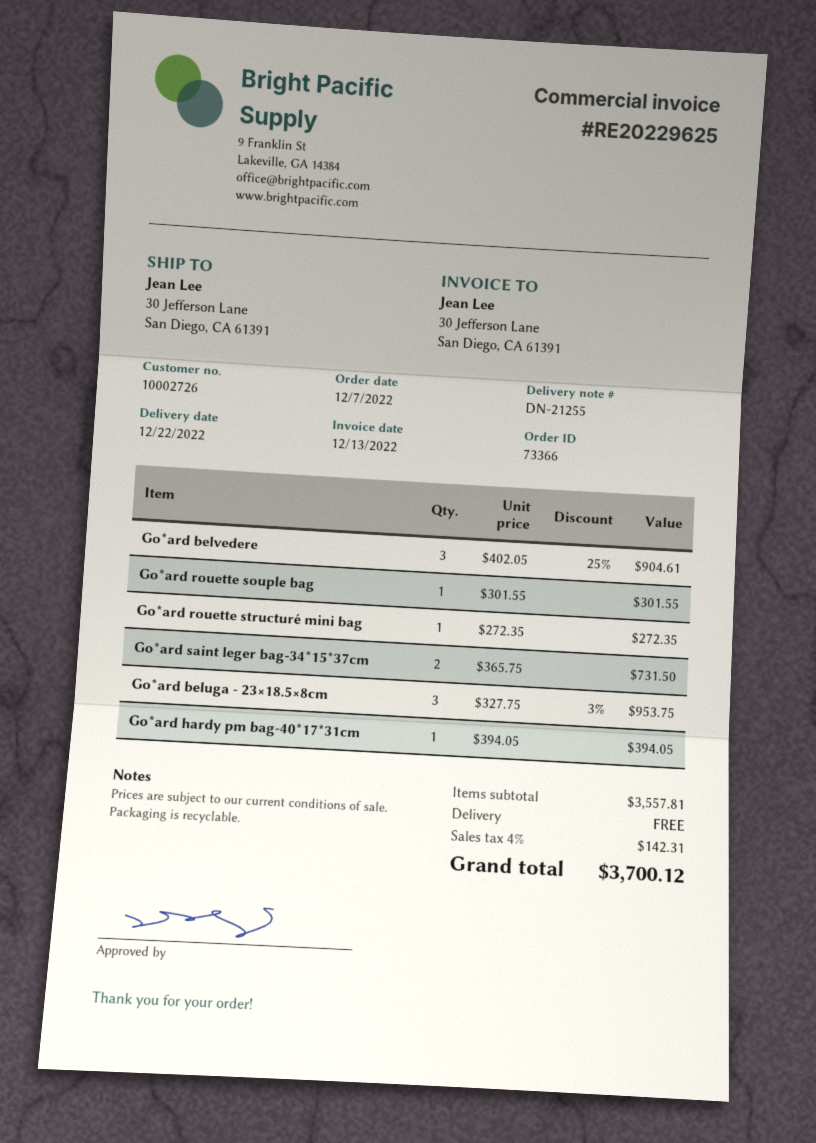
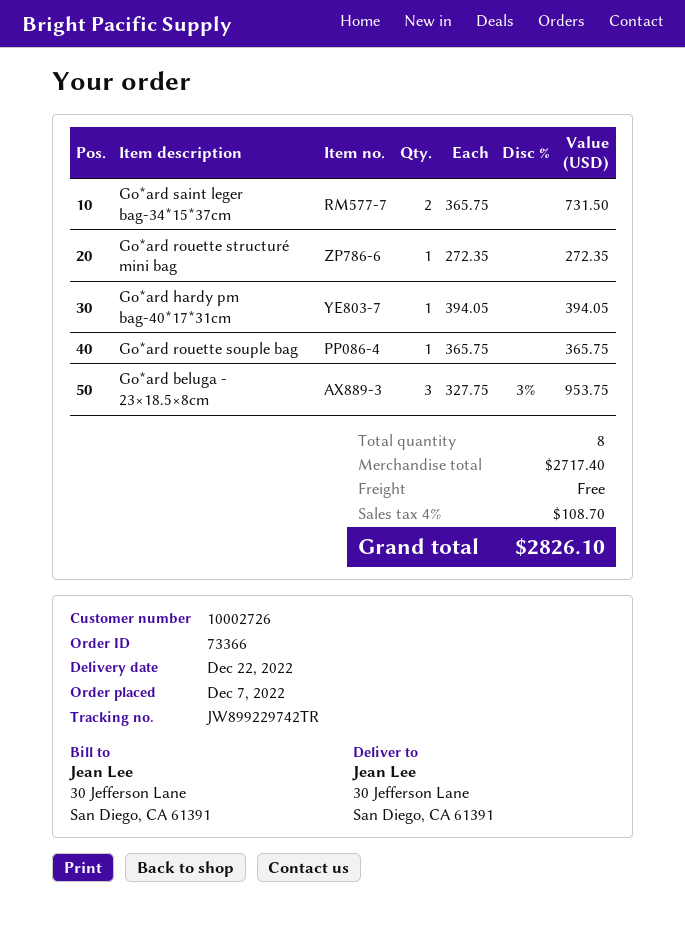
Go*ard belvedere: 3 x 402.05 - 25% = 904.61 -> none
Go*ard rouette souple bag: 1 x 301.55 = 301.55 -> 1 x 365.75 = 365.75
subtotal: 3557.81 -> 2717.40
tax: 4% = 142.31 -> 4% = 108.70
total: 3700.12 -> 2826.10

